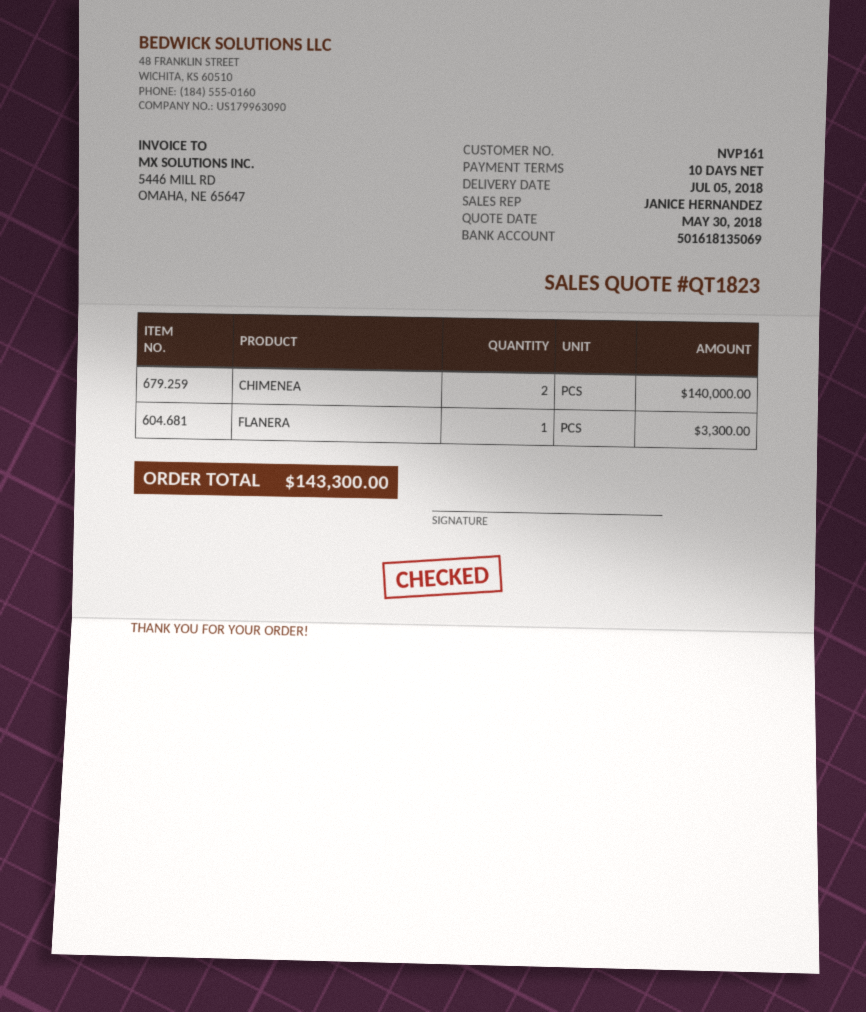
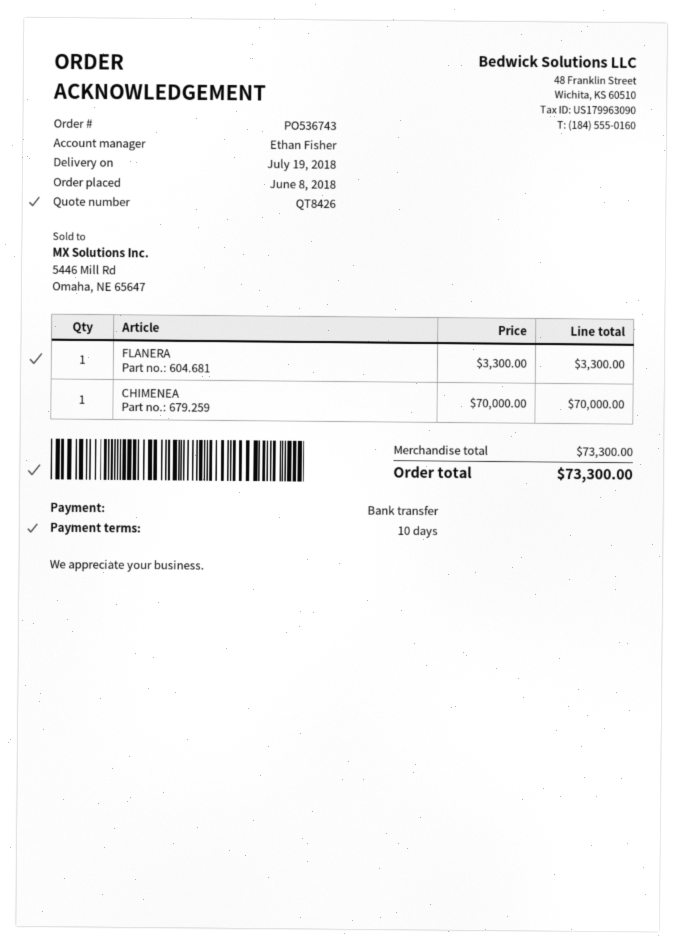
quote number: QT1823 -> QT8426
delivery date: 2018-07-05 -> 2018-07-19
sales rep: JANICE HERNANDEZ -> Ethan Fisher
CHIMENEA: 2 for 140000.00 -> 1 for 70000.00
total: 143300.00 -> 73300.00

